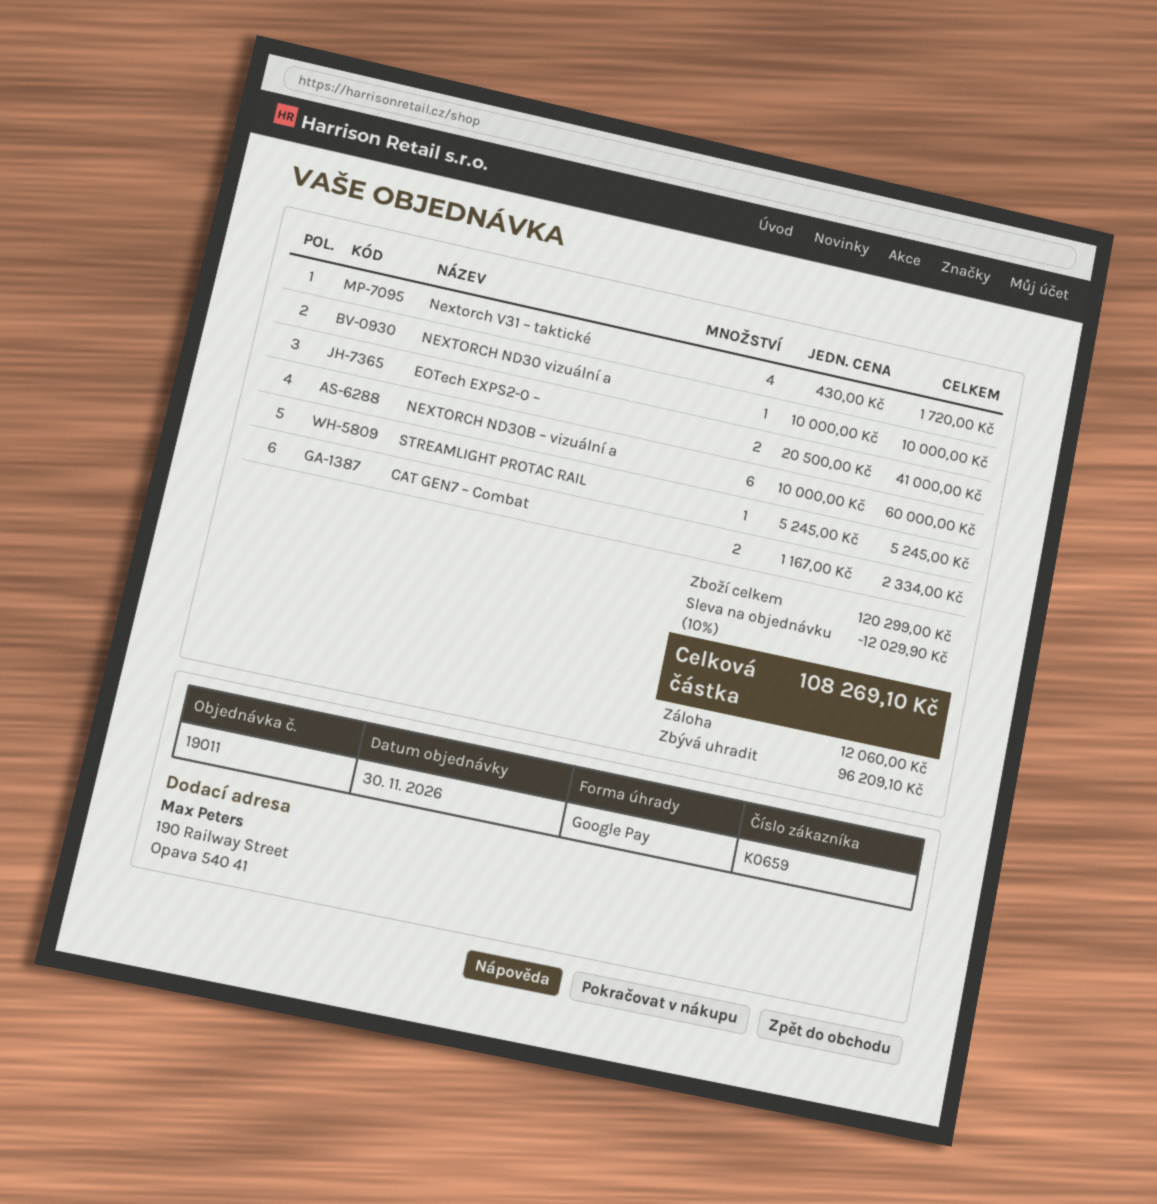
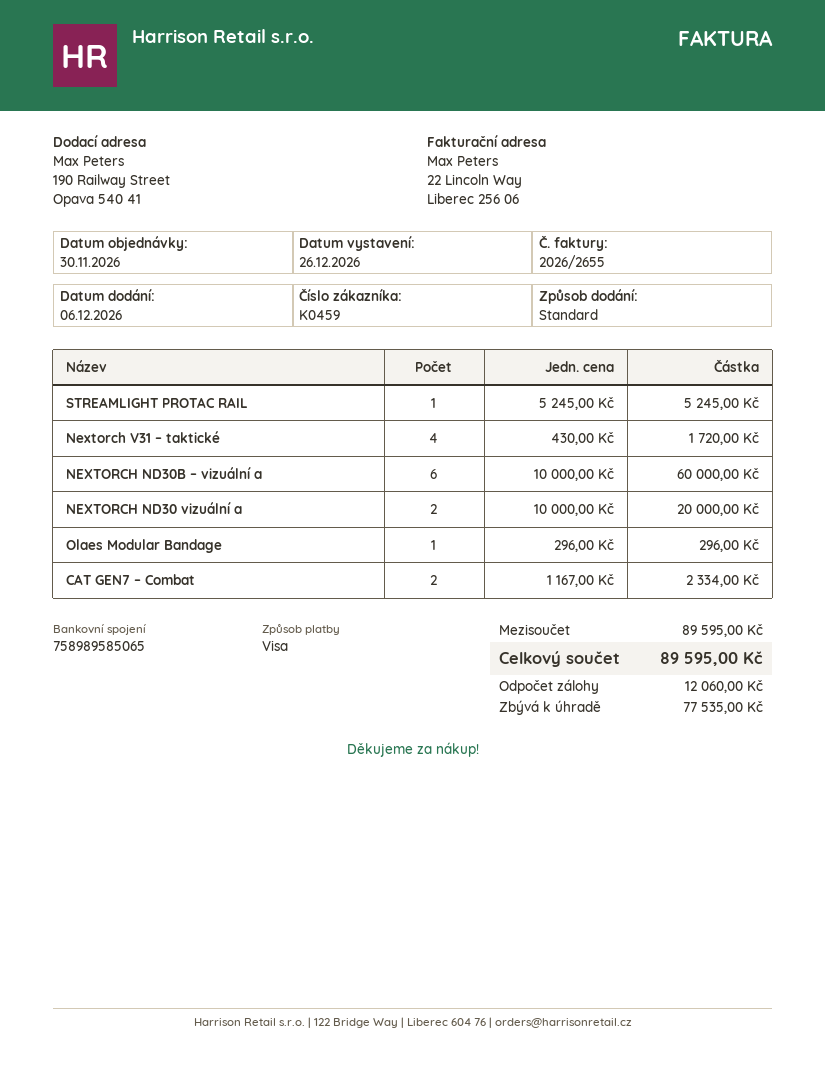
customer number: K0659 -> K0459
payment method: Google Pay -> Visa
NEXTORCH ND30 vizuální a: 1 x 10000.00 = 10000.00 -> 2 x 10000.00 = 20000.00
EOTech EXPS2-0 –: 2 x 20500.00 = 41000.00 -> none
Olaes Modular Bandage: none -> 1 x 296.00 = 296.00
subtotal: 120299.00 -> 89595.00
discount: 10% = 12029.90 -> none
total: 108269.10 -> 89595.00
balance: 96209.10 -> 77535.00

